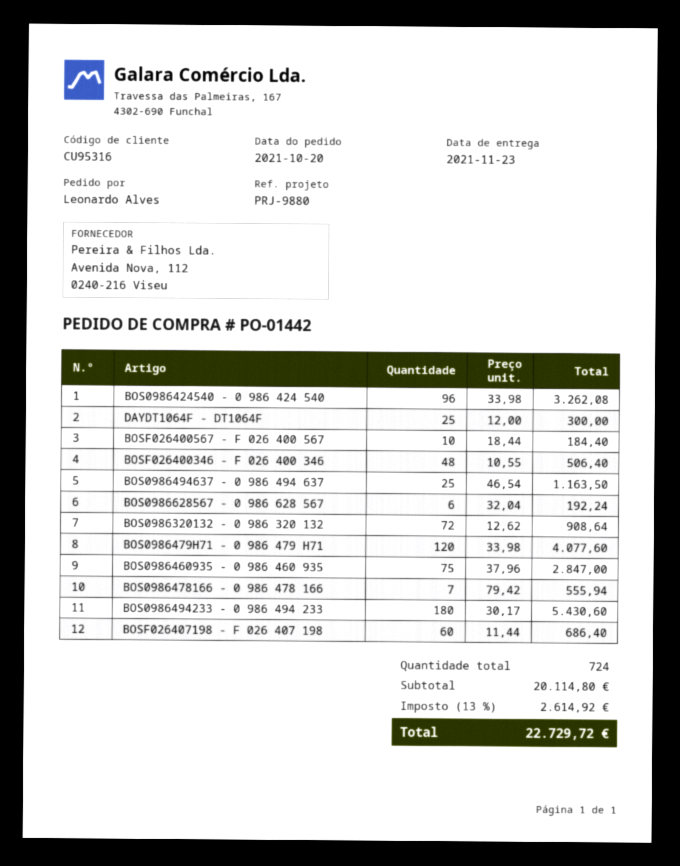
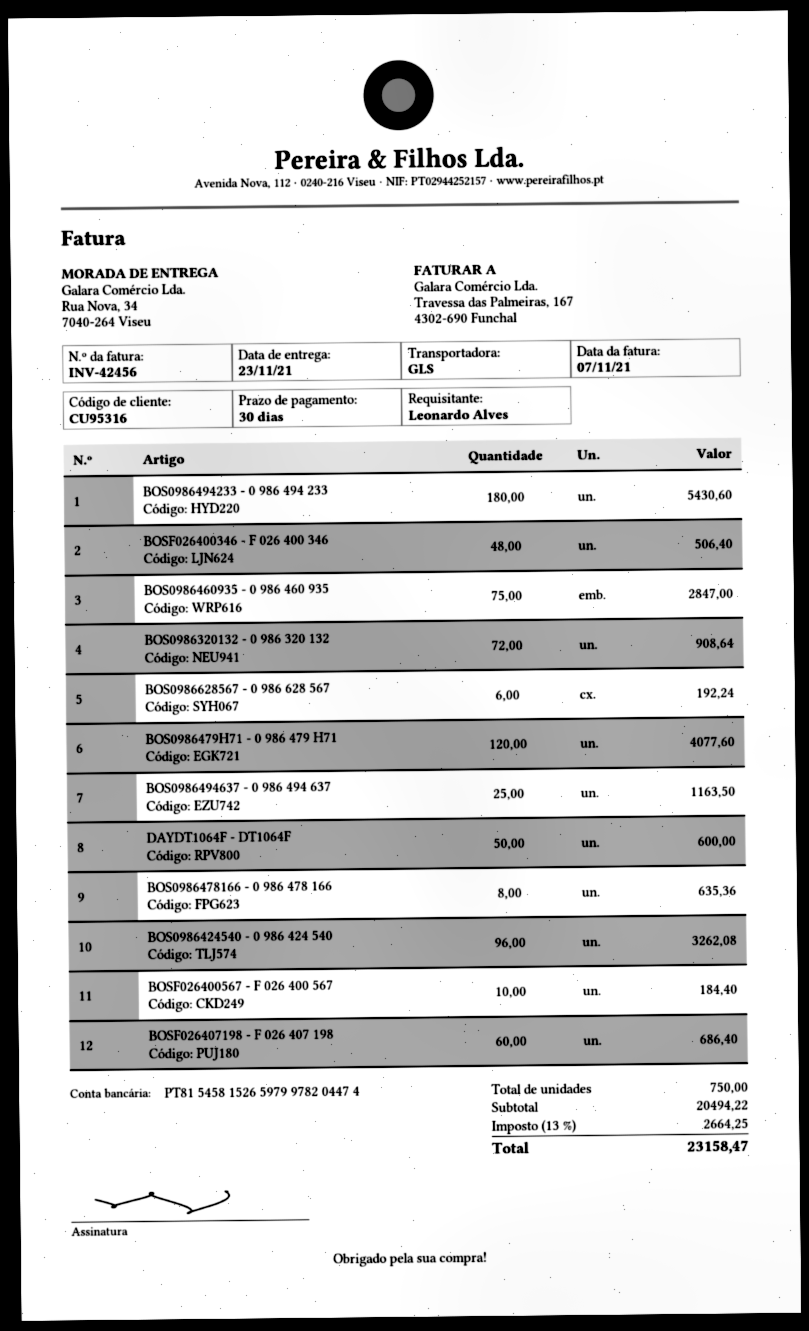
DAYDT1064F - DT1064F: 25 for 300.00 -> 50 for 600.00
BOS0986478166 - 0 986 478 166: 7 for 555.94 -> 8 for 635.36
total quantity: 724 -> 750
subtotal: 20114.80 -> 20494.22
tax: 13% = 2614.92 -> 13% = 2664.25
total: 22729.72 -> 23158.47

